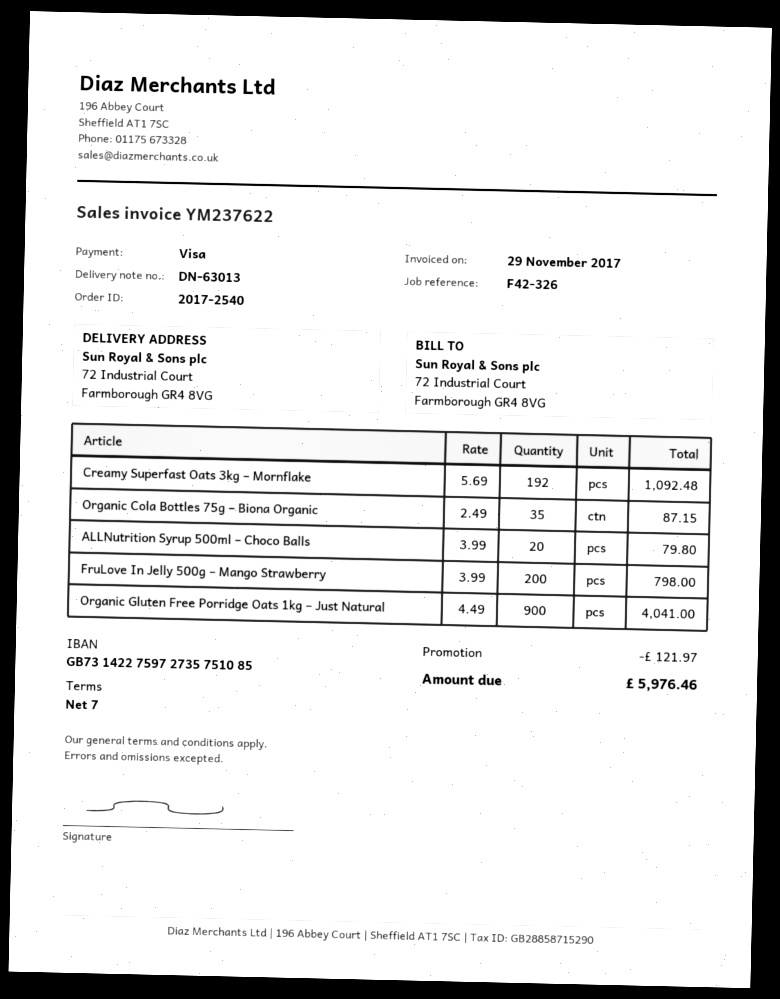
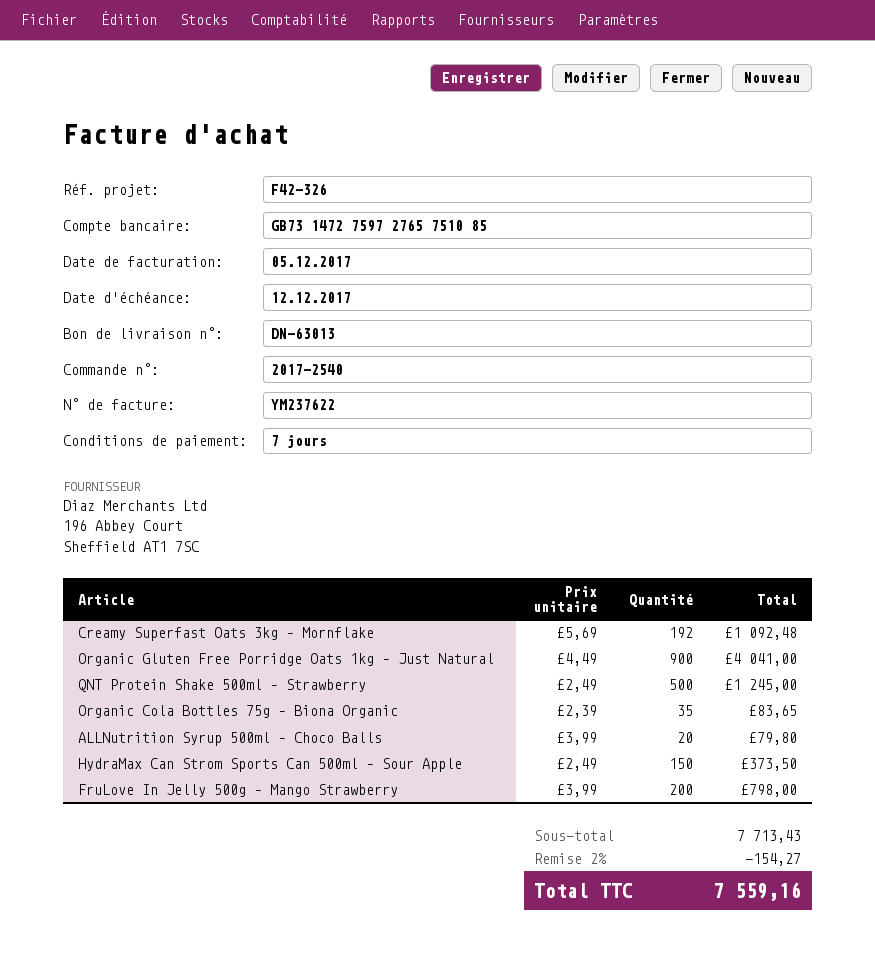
invoice date: 2017-11-29 -> 2017-12-05
bank account: GB73142275972735751085 -> GB73147275972765751085
Organic Cola Bottles 75g – Biona Organic: 35 x 2.49 = 87.15 -> 35 x 2.39 = 83.65
QNT Protein Shake 500ml – Strawberry: none -> 500 x 2.49 = 1245.00
HydraMax Can Strom Sports Can 500ml – Sour Apple: none -> 150 x 2.49 = 373.50
discount: 121.97 -> 154.27
total: 5976.46 -> 7559.16

